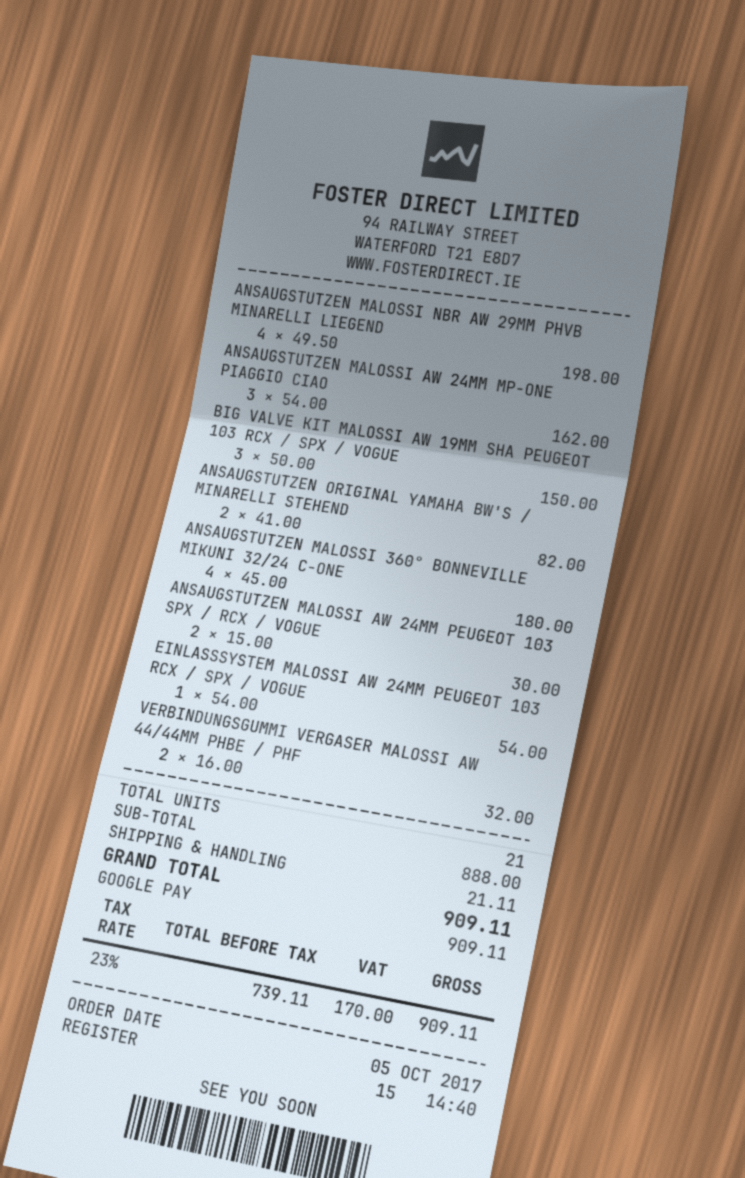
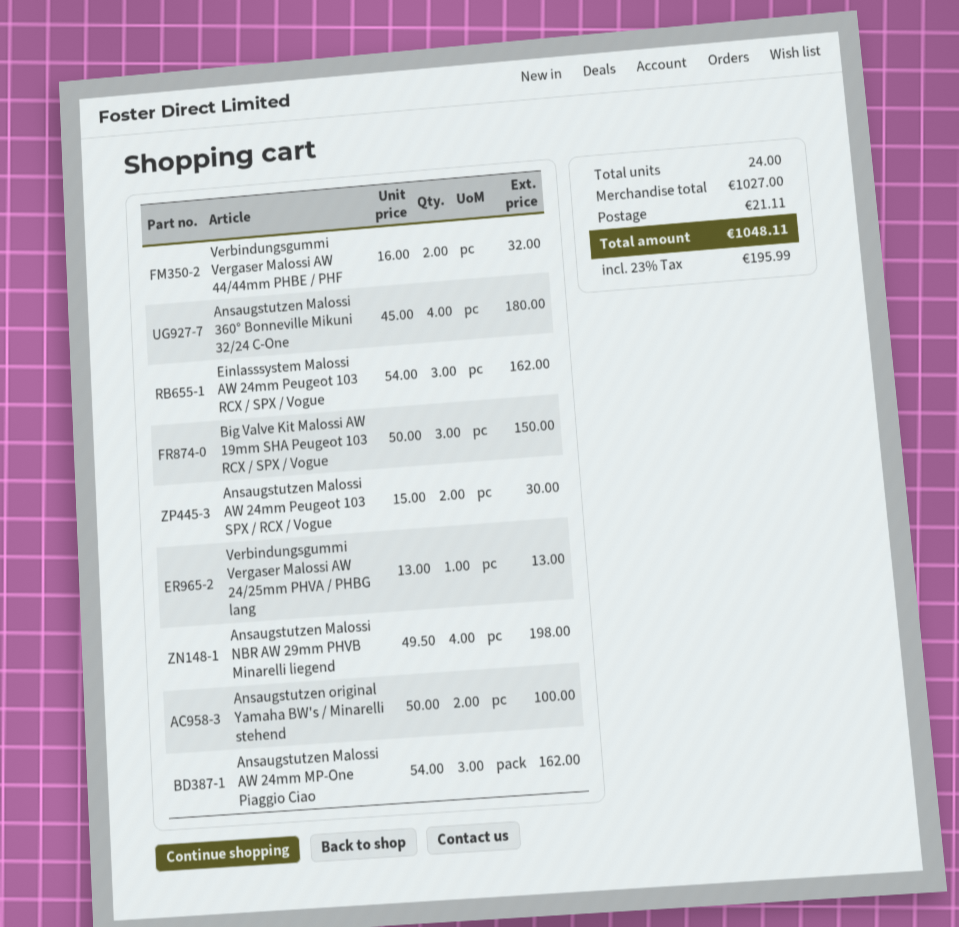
ANSAUGSTUTZEN ORIGINAL YAMAHA BW'S / MINARELLI STEHEND: 2 x 41.00 = 82.00 -> 2 x 50.00 = 100.00
EINLASSSYSTEM MALOSSI AW 24MM PEUGEOT 103 RCX / SPX / VOGUE: 1 x 54.00 = 54.00 -> 3 x 54.00 = 162.00
Verbindungsgummi Vergaser Malossi AW 24/25mm PHVA / PHBG lang: none -> 1 x 13.00 = 13.00
total quantity: 21 -> 24
subtotal: 888.00 -> 1027.00
tax: 23% = 170.00 -> 23% = 195.99
total: 909.11 -> 1048.11

